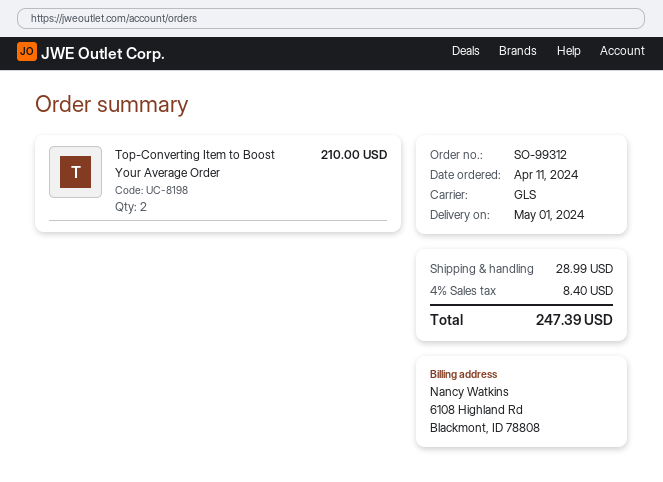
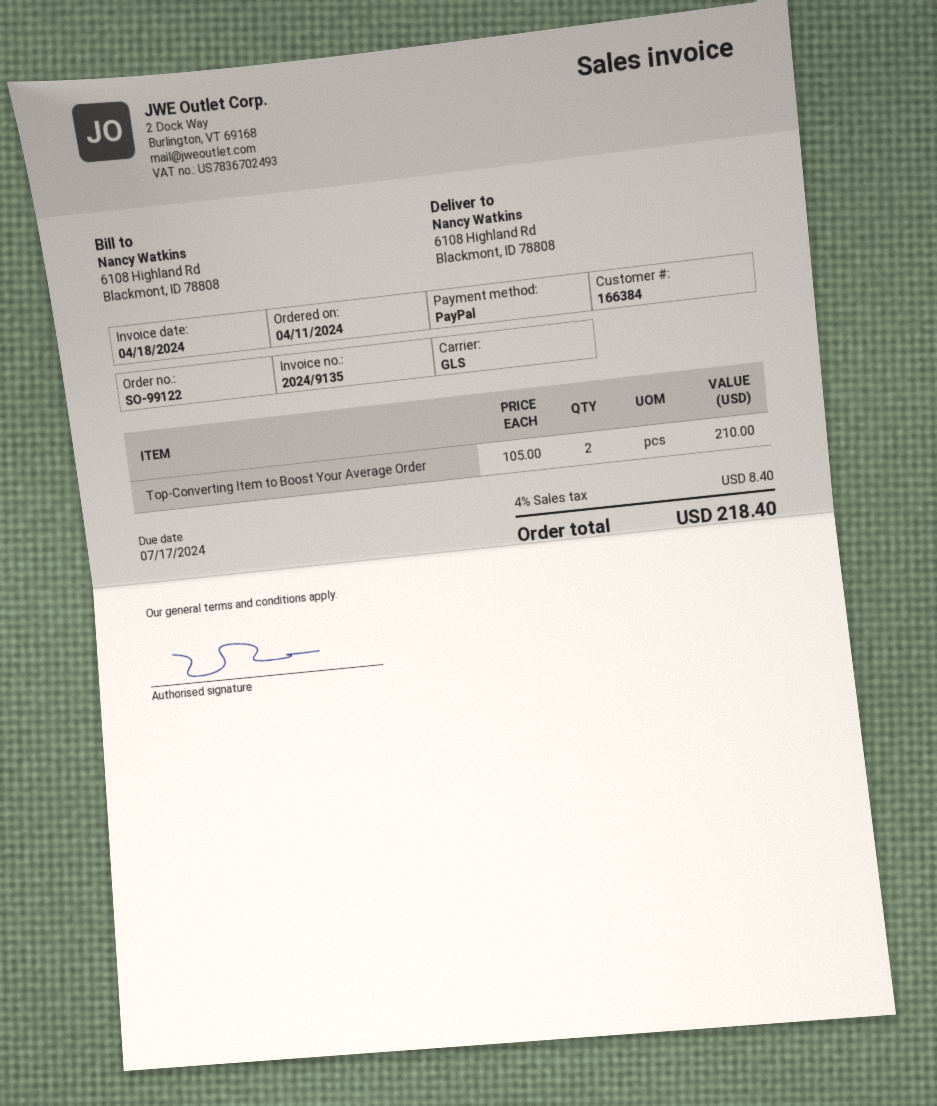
order number: SO-99312 -> SO-99122
shipping: 28.99 -> none
total: 247.39 -> 218.40

